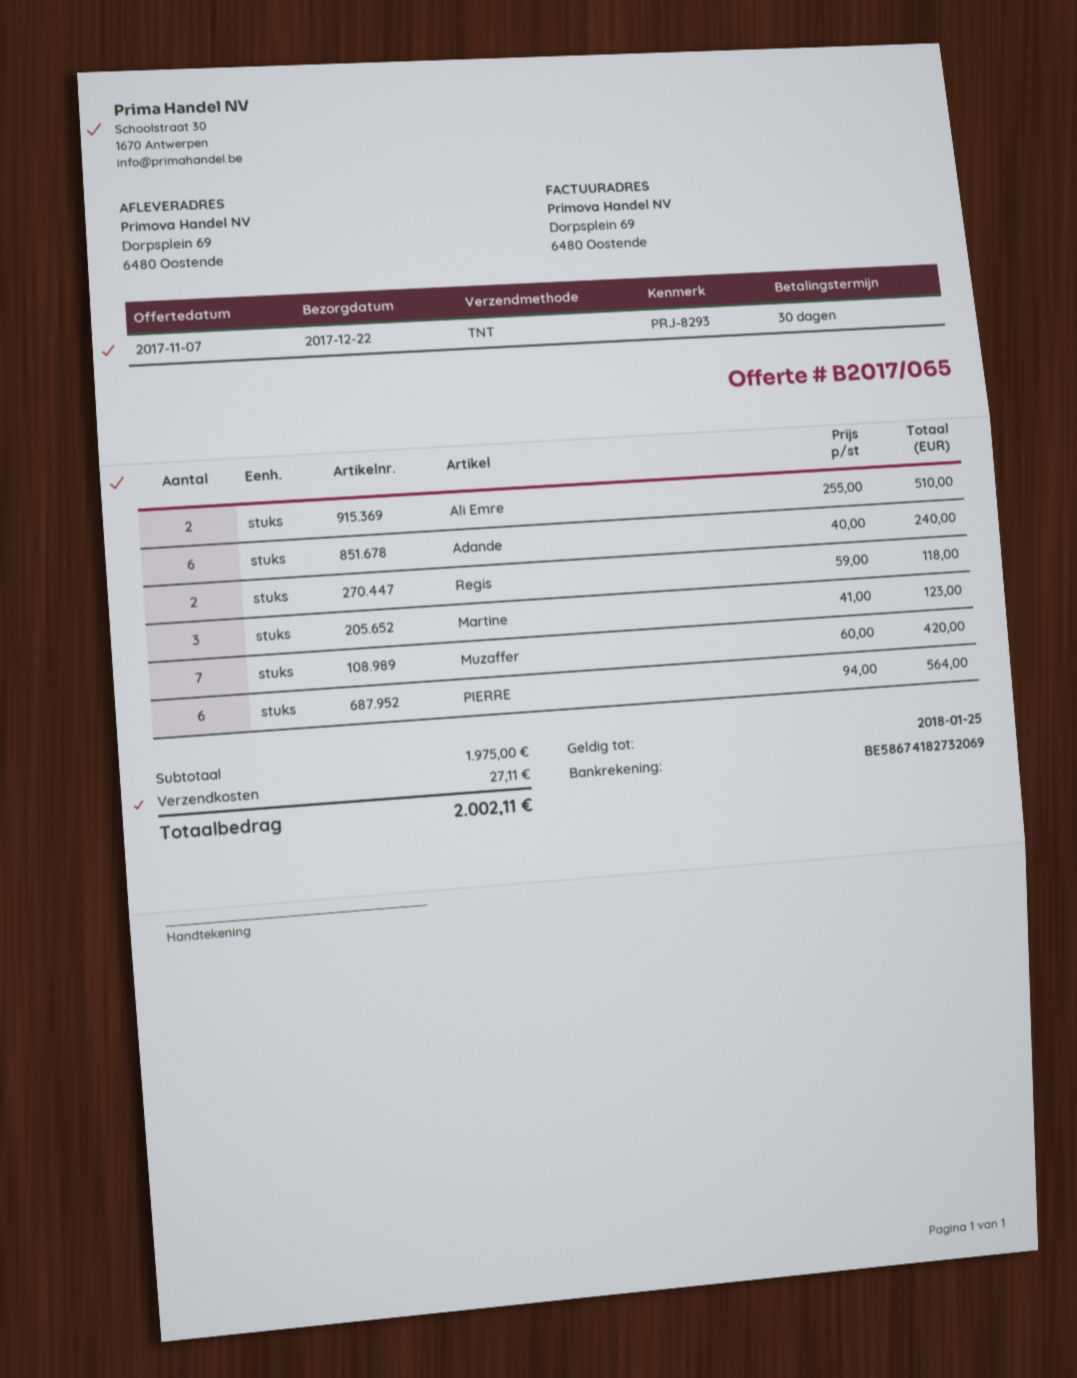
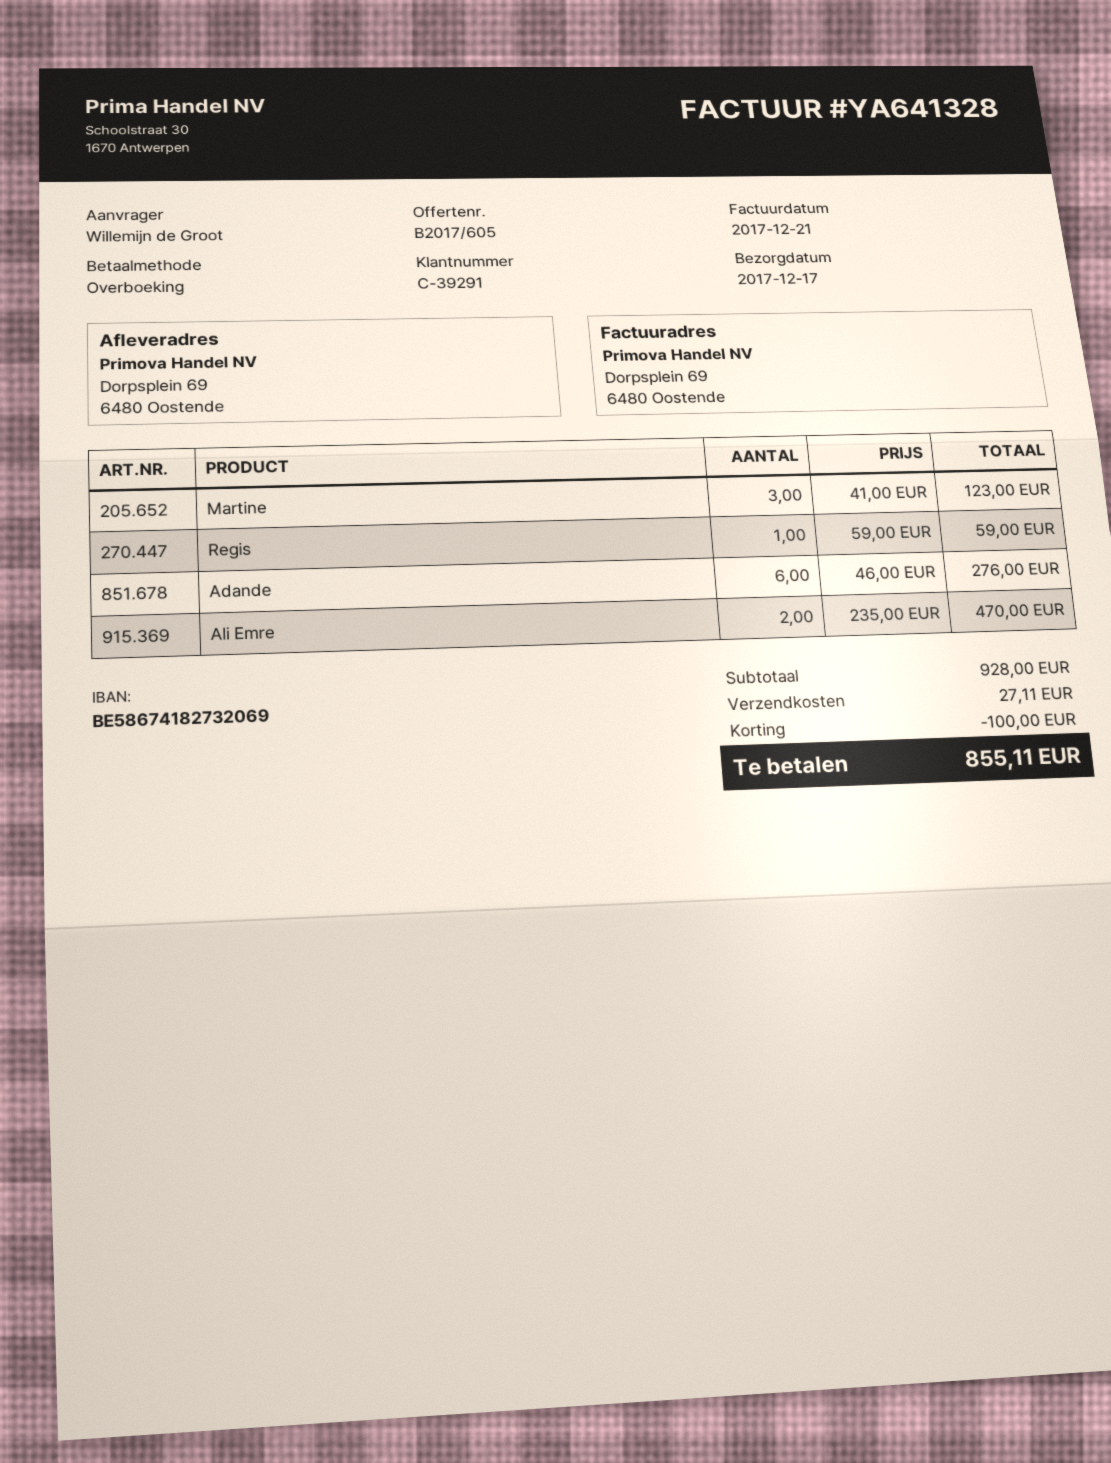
quote number: B2017/065 -> B2017/605
delivery date: 2017-12-22 -> 2017-12-17
Ali Emre: 2 x 255.00 = 510.00 -> 2 x 235.00 = 470.00
Adande: 6 x 40.00 = 240.00 -> 6 x 46.00 = 276.00
Regis: 2 x 59.00 = 118.00 -> 1 x 59.00 = 59.00
Muzaffer: 7 x 60.00 = 420.00 -> none
PIERRE: 6 x 94.00 = 564.00 -> none
subtotal: 1975.00 -> 928.00
discount: none -> 100.00
total: 2002.11 -> 855.11

